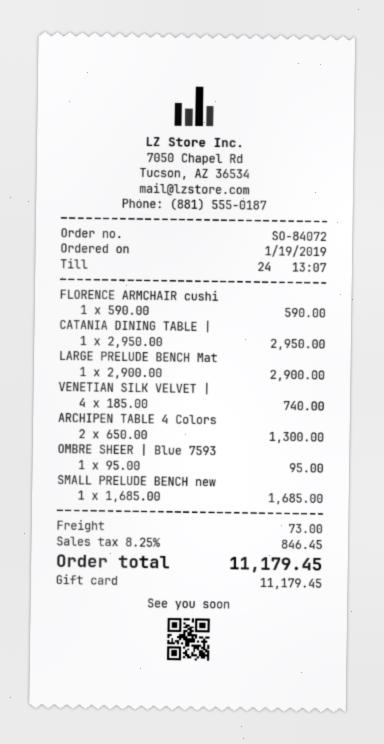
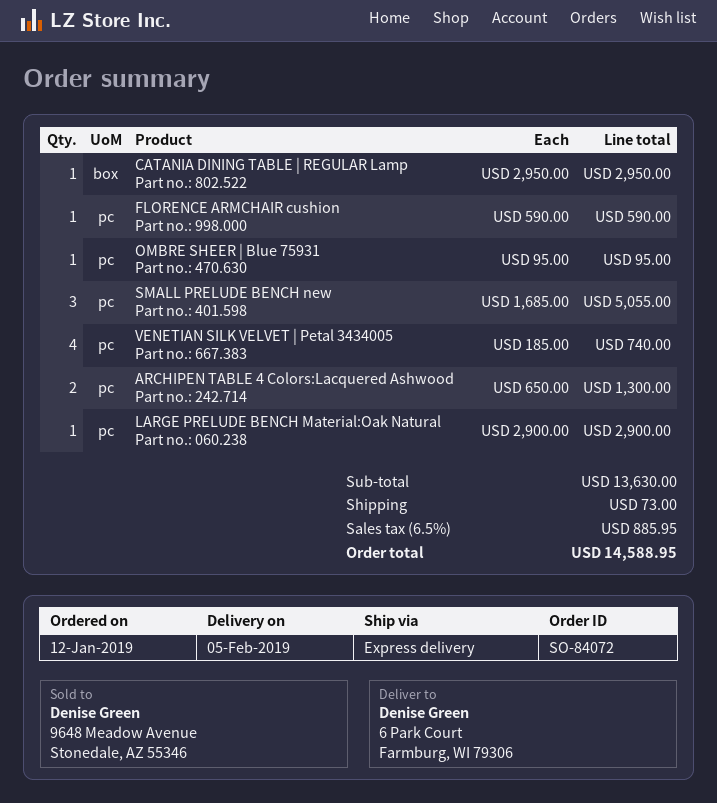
order date: 2019-01-19 -> 2019-01-12
SMALL PRELUDE BENCH new: 1 x 1685.00 = 1685.00 -> 3 x 1685.00 = 5055.00
tax: 8.25% = 846.45 -> 6.5% = 885.95
total: 11179.45 -> 14588.95

